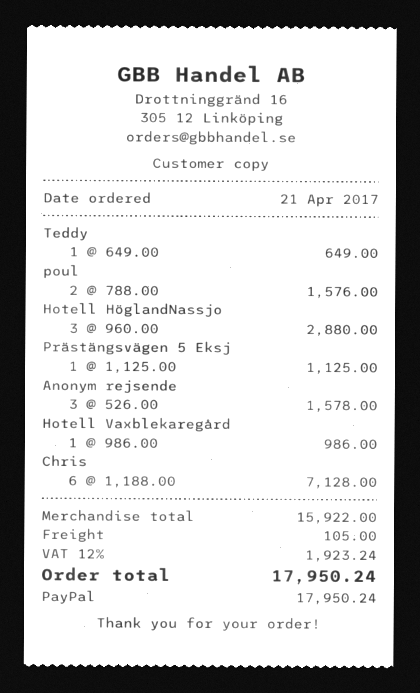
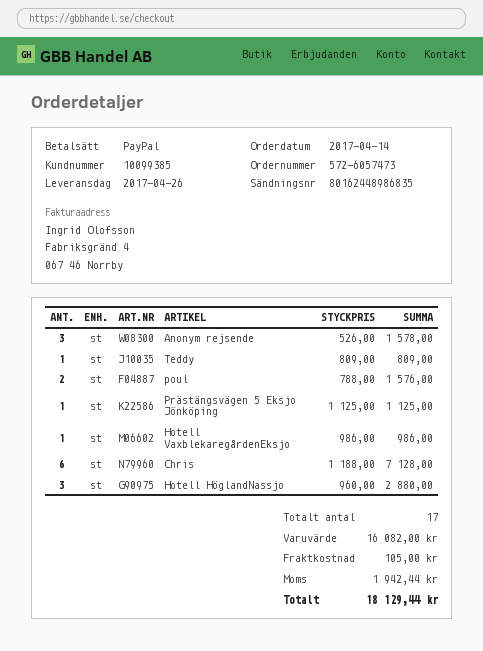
order date: 2017-04-21 -> 2017-04-14
Teddy: 1 x 649.00 = 649.00 -> 1 x 809.00 = 809.00
subtotal: 15922.00 -> 16082.00
tax: 1923.24 -> 1942.44
total: 17950.24 -> 18129.44

